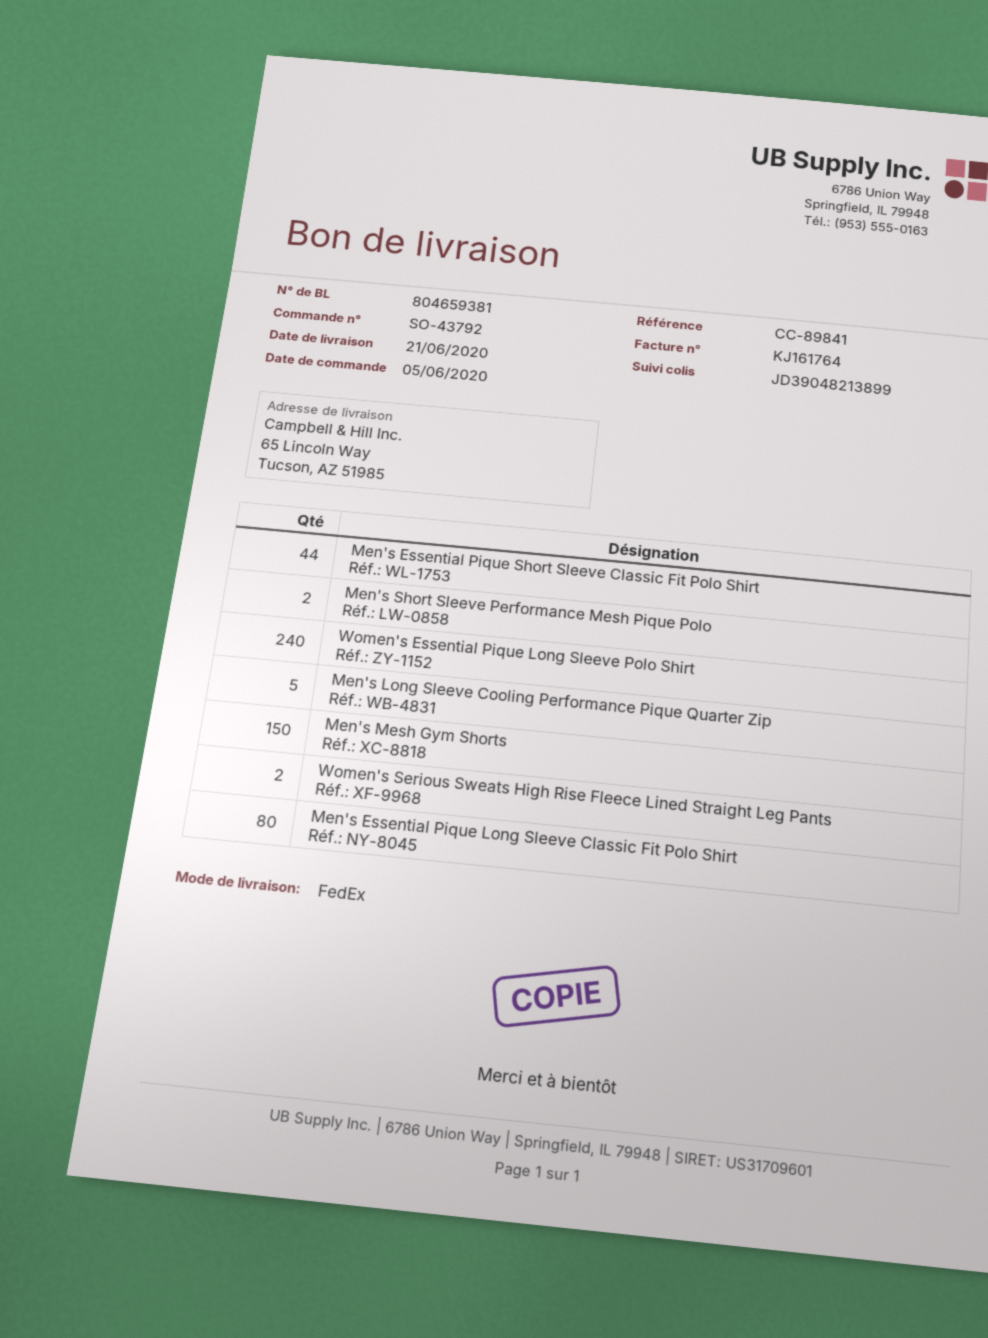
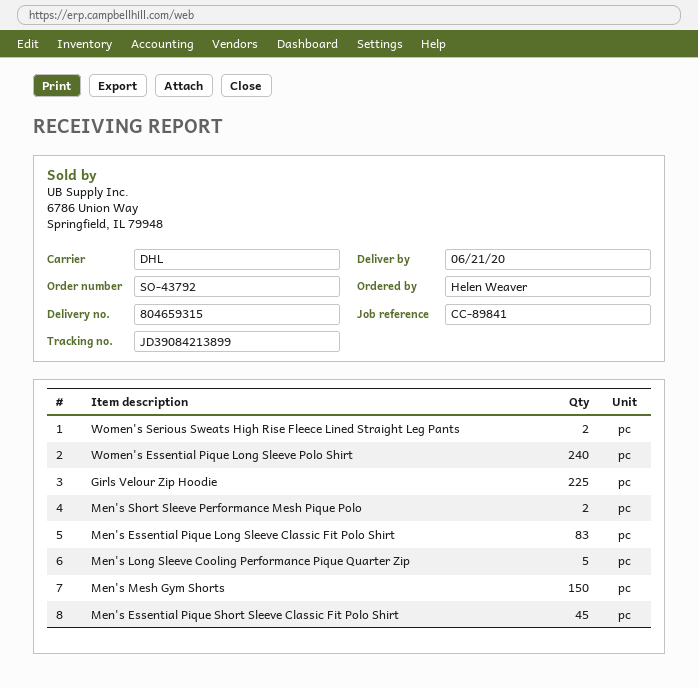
delivery note number: 804659381 -> 804659315
shipping method: FedEx -> DHL
tracking number: JD39048213899 -> JD39084213899
Men's Essential Pique Short Sleeve Classic Fit Polo Shirt: 44 -> 45
Men's Essential Pique Long Sleeve Classic Fit Polo Shirt: 80 -> 83
Girls Velour Zip Hoodie: none -> 225

